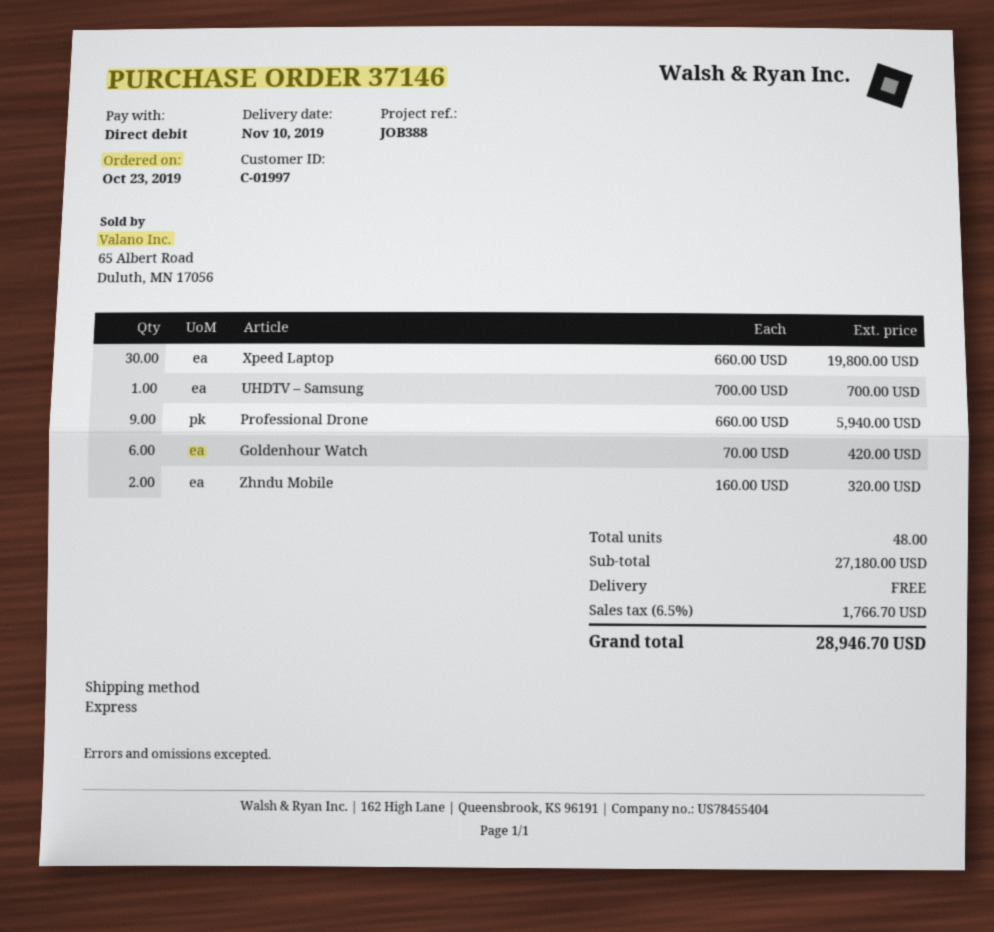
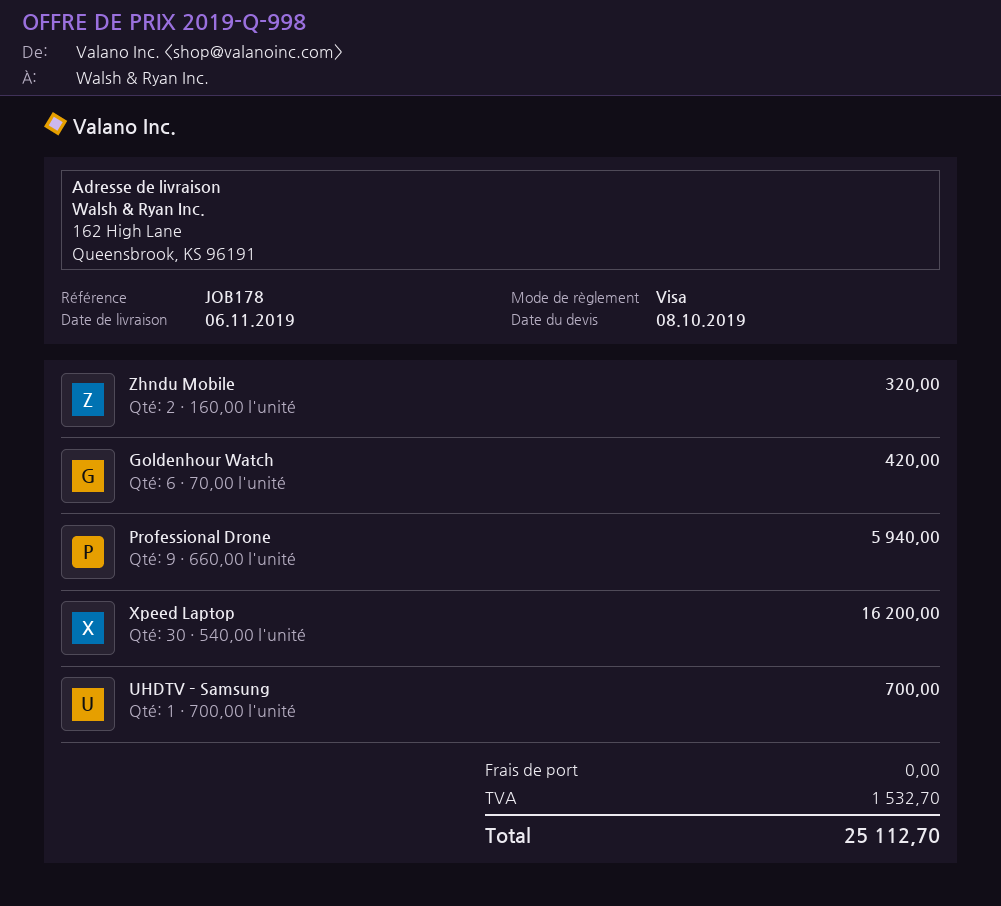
delivery date: 2019-11-10 -> 2019-11-06
reference: JOB388 -> JOB178
payment method: direct debit -> Visa
Xpeed Laptop: 30 x 660.00 = 19800.00 -> 30 x 540.00 = 16200.00
tax: 1766.70 -> 1532.70
total: 28946.70 -> 25112.70

